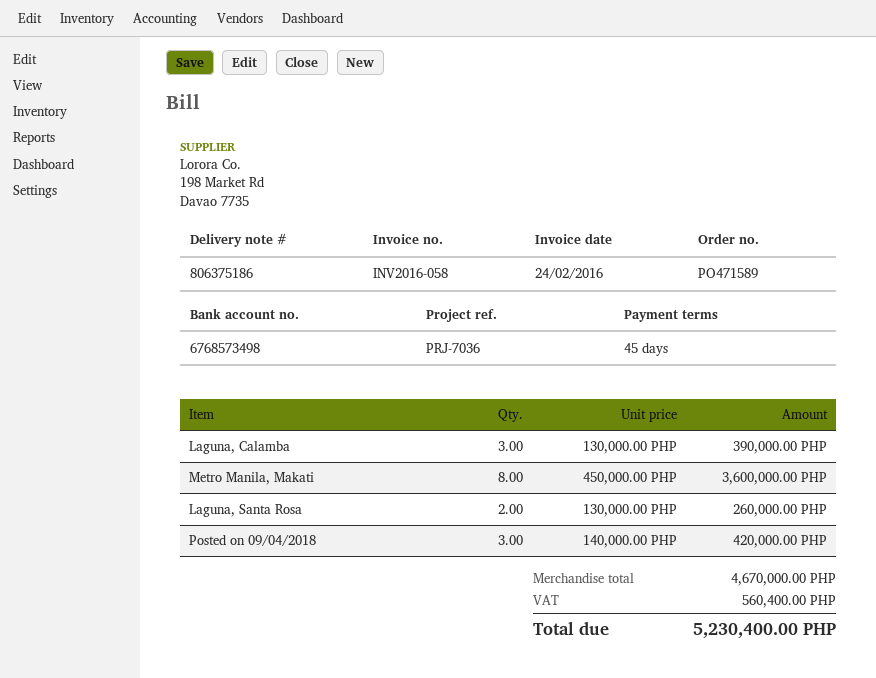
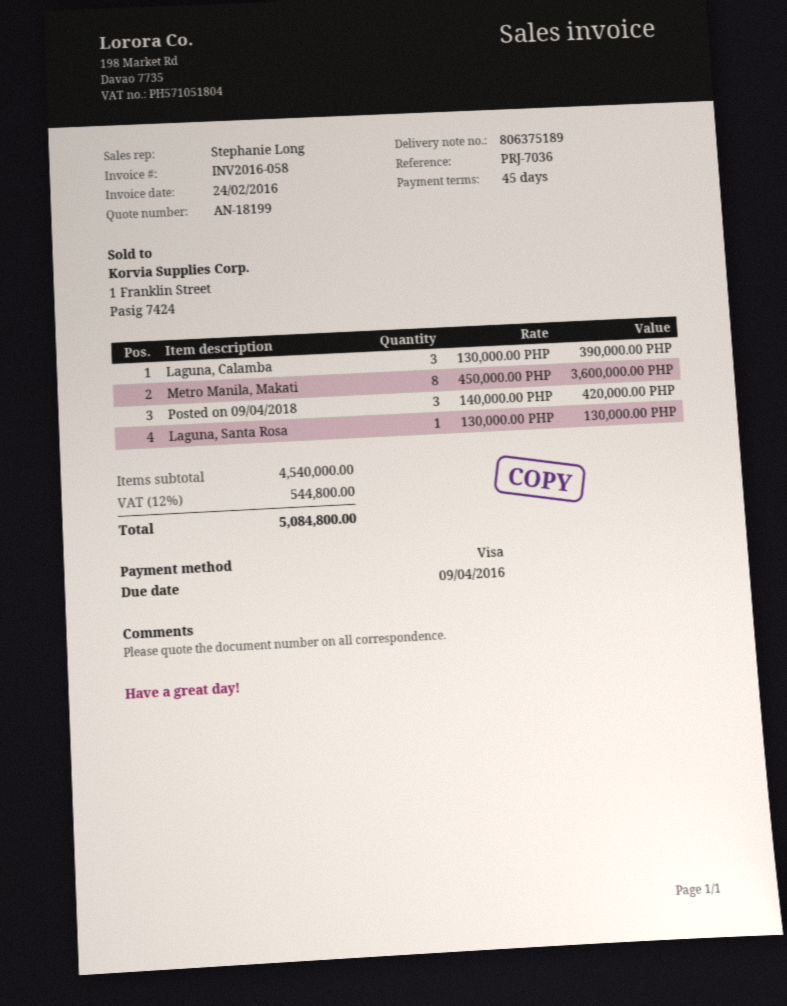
delivery note number: 806375186 -> 806375189
Laguna, Santa Rosa: 2 x 130000.00 = 260000.00 -> 1 x 130000.00 = 130000.00
subtotal: 4670000.00 -> 4540000.00
tax: 560400.00 -> 544800.00
total: 5230400.00 -> 5084800.00

